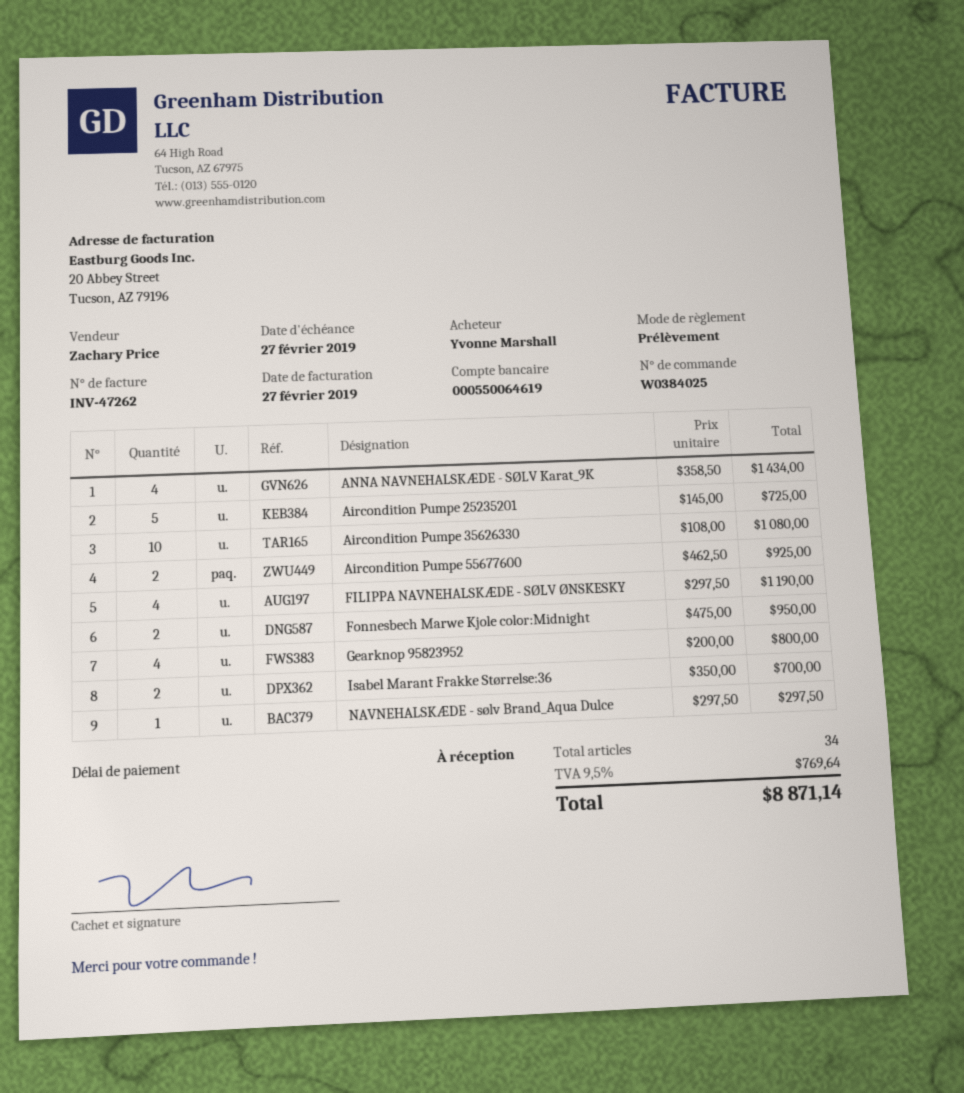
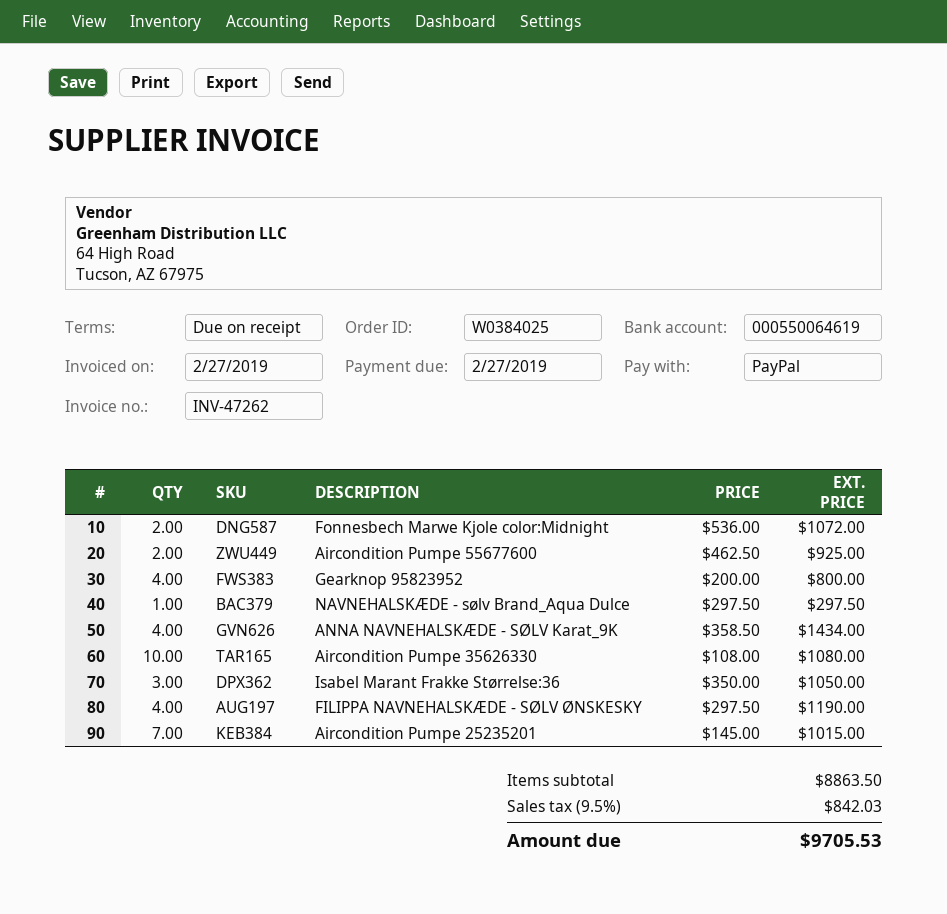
payment method: direct debit -> PayPal
Aircondition Pumpe 25235201: 5 x 145.00 = 725.00 -> 7 x 145.00 = 1015.00
Fonnesbech Marwe Kjole color:Midnight: 2 x 475.00 = 950.00 -> 2 x 536.00 = 1072.00
Isabel Marant Frakke Størrelse:36: 2 x 350.00 = 700.00 -> 3 x 350.00 = 1050.00
tax: 9.5% = 769.64 -> 9.5% = 842.03
total: 8871.14 -> 9705.53

